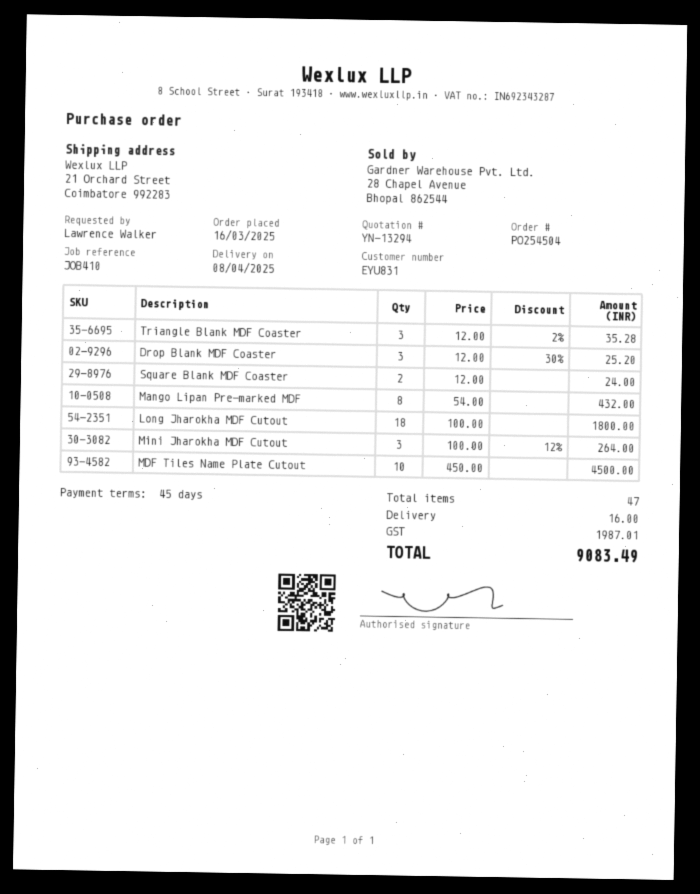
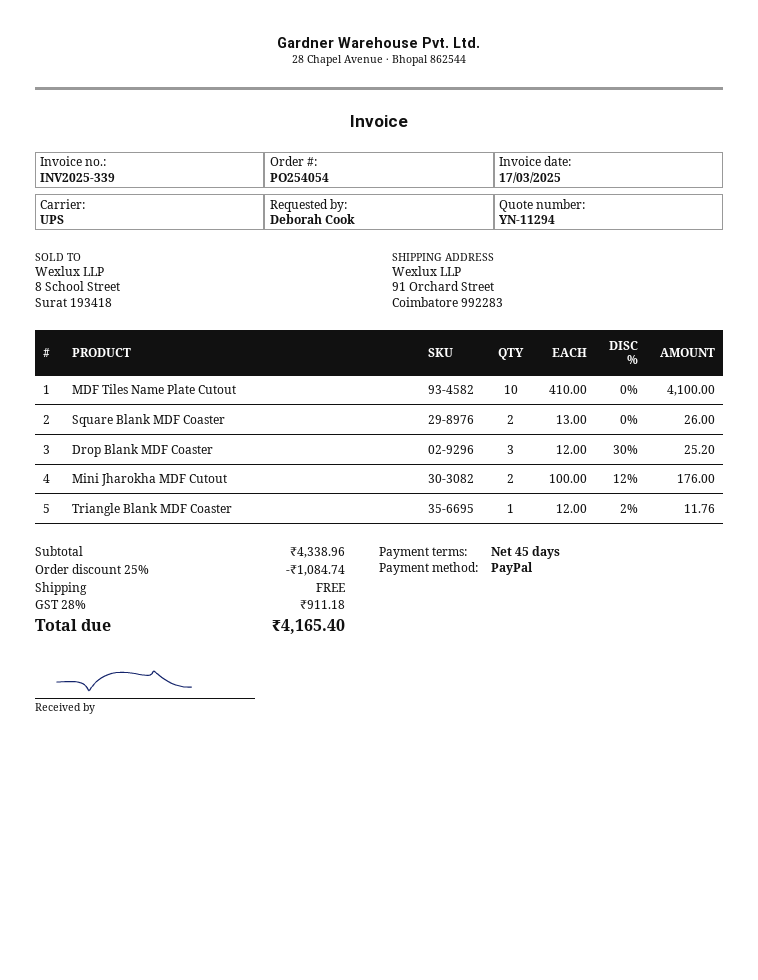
quote number: YN-13294 -> YN-11294
order number: PO254504 -> PO254054
ordered by: Lawrence Walker -> Deborah Cook
ship to: 21 Orchard Street, Coimbatore 992283 -> 91 Orchard Street, Coimbatore 992283
Triangle Blank MDF Coaster: 3 x 12.00 - 2% = 35.28 -> 1 x 12.00 - 2% = 11.76
Square Blank MDF Coaster: 2 x 12.00 = 24.00 -> 2 x 13.00 = 26.00
Mango Lipan Pre-marked MDF: 8 x 54.00 = 432.00 -> none
Long Jharokha MDF Cutout: 18 x 100.00 = 1800.00 -> none
Mini Jharokha MDF Cutout: 3 x 100.00 - 12% = 264.00 -> 2 x 100.00 - 12% = 176.00
MDF Tiles Name Plate Cutout: 10 x 450.00 = 4500.00 -> 10 x 410.00 = 4100.00
discount: none -> 25% = 1084.74
shipping: 16.00 -> 0.00
tax: 1987.01 -> 911.18
total: 9083.49 -> 4165.40

